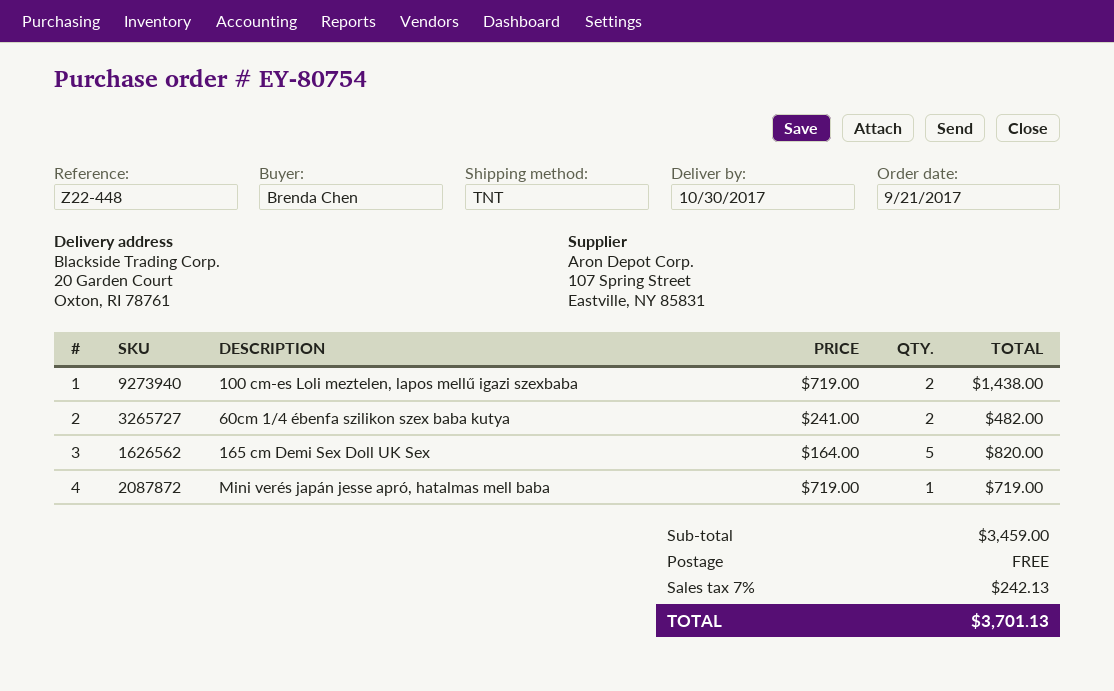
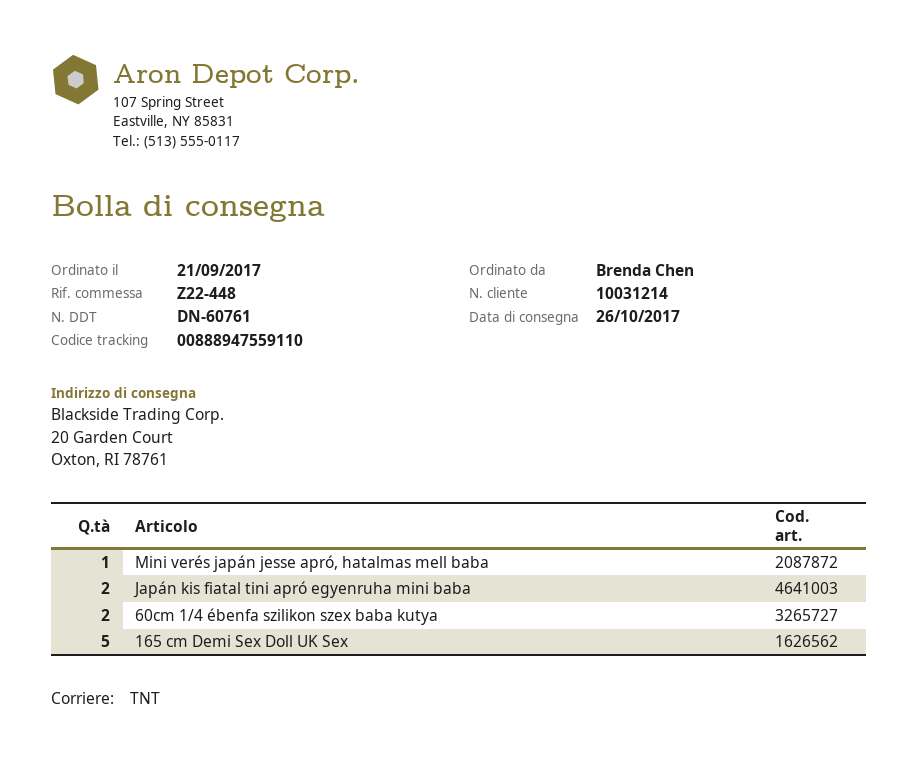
delivery date: 2017-10-30 -> 2017-10-26
100 cm-es Loli meztelen, lapos mellű igazi szexbaba: 2 -> none
Japán kis fiatal tini apró egyenruha mini baba: none -> 2

